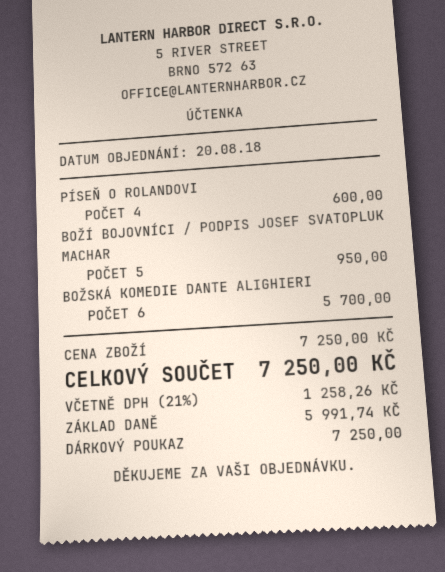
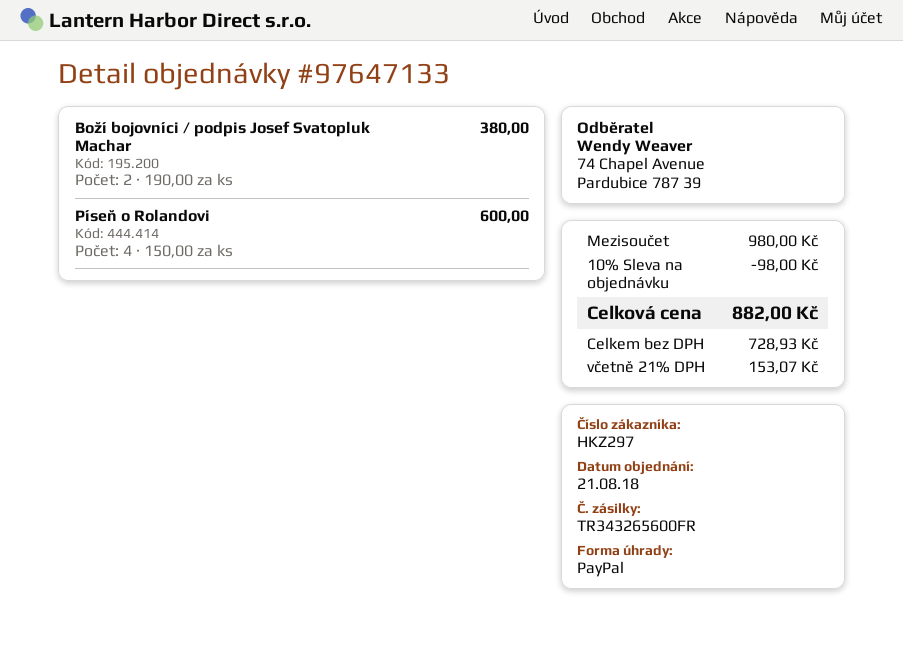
order date: 2018-08-20 -> 2018-08-21
payment method: gift card -> PayPal
BOŽÍ BOJOVNÍCI / PODPIS JOSEF SVATOPLUK MACHAR: 5 for 950.00 -> 2 for 380.00
BOŽSKÁ KOMEDIE DANTE ALIGHIERI: 6 for 5700.00 -> none
subtotal: 7250.00 -> 980.00
discount: none -> 10% = 98.00
net: 5991.74 -> 728.93
tax: 21% = 1258.26 -> 21% = 153.07
total: 7250.00 -> 882.00

